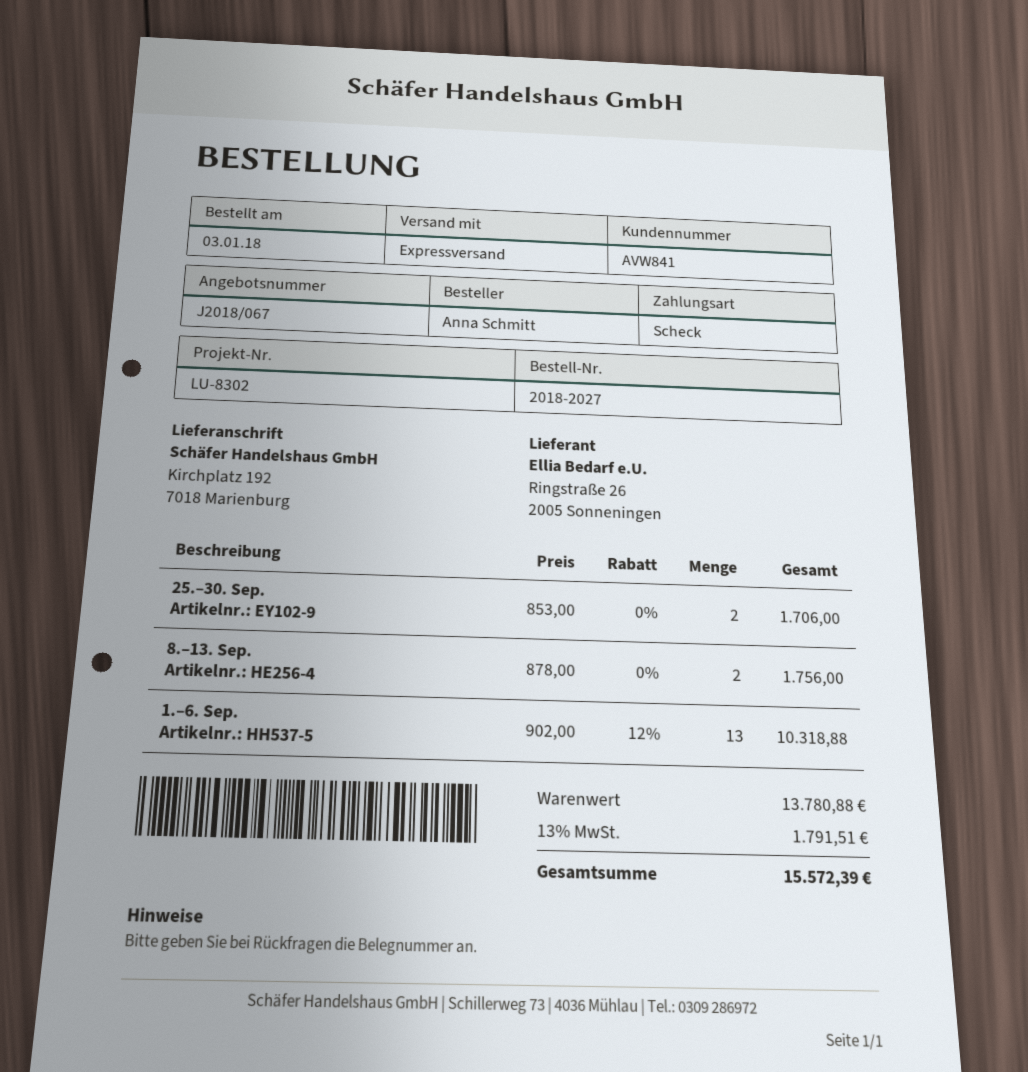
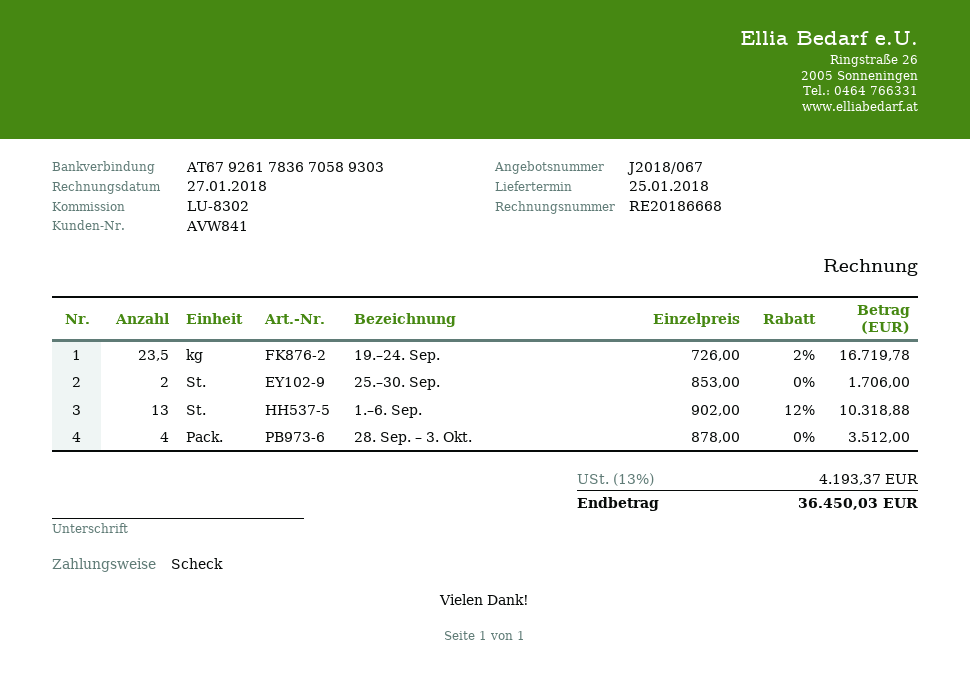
8.–13. Sep.: 2 x 878.00 = 1756.00 -> none
19.–24. Sep.: none -> 23.5 x 726.00 - 2% = 16719.78
28. Sep. – 3. Okt.: none -> 4 x 878.00 = 3512.00
tax: 13% = 1791.51 -> 13% = 4193.37
total: 15572.39 -> 36450.03

